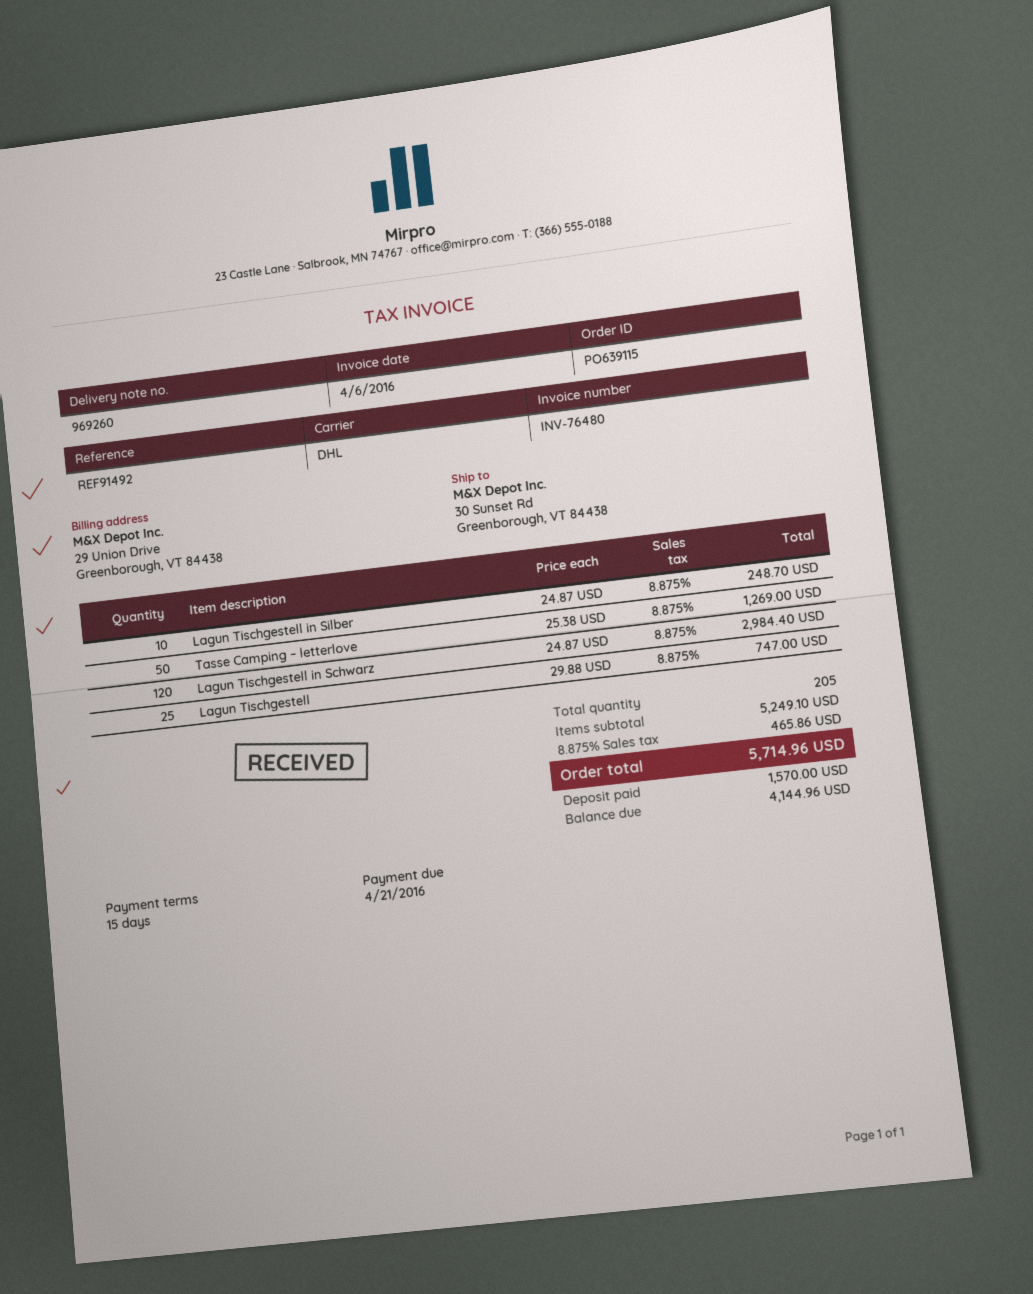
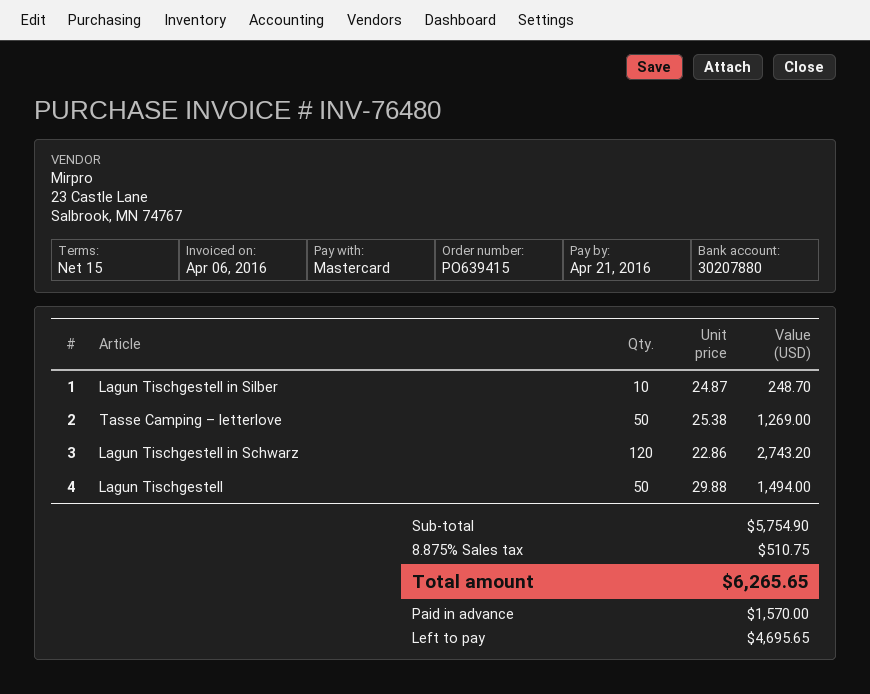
order number: PO639115 -> PO639415
Lagun Tischgestell in Schwarz: 120 x 24.87 = 2984.40 -> 120 x 22.86 = 2743.20
Lagun Tischgestell: 25 x 29.88 = 747.00 -> 50 x 29.88 = 1494.00
subtotal: 5249.10 -> 5754.90
tax: 8.875% = 465.86 -> 8.875% = 510.75
total: 5714.96 -> 6265.65
balance: 4144.96 -> 4695.65

